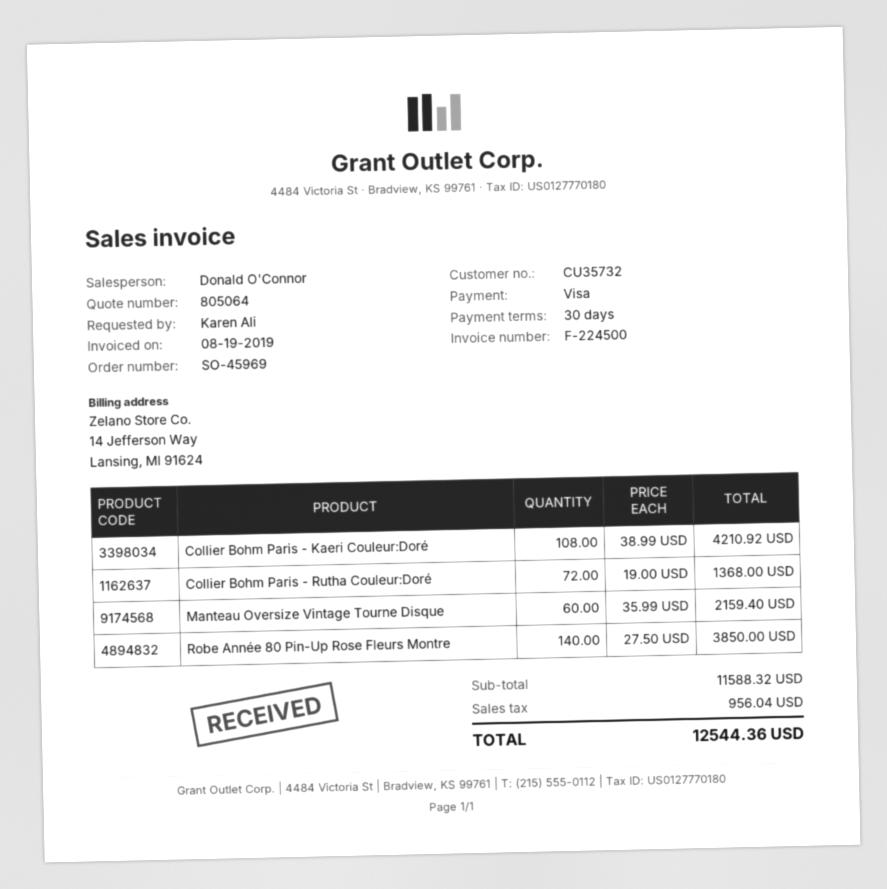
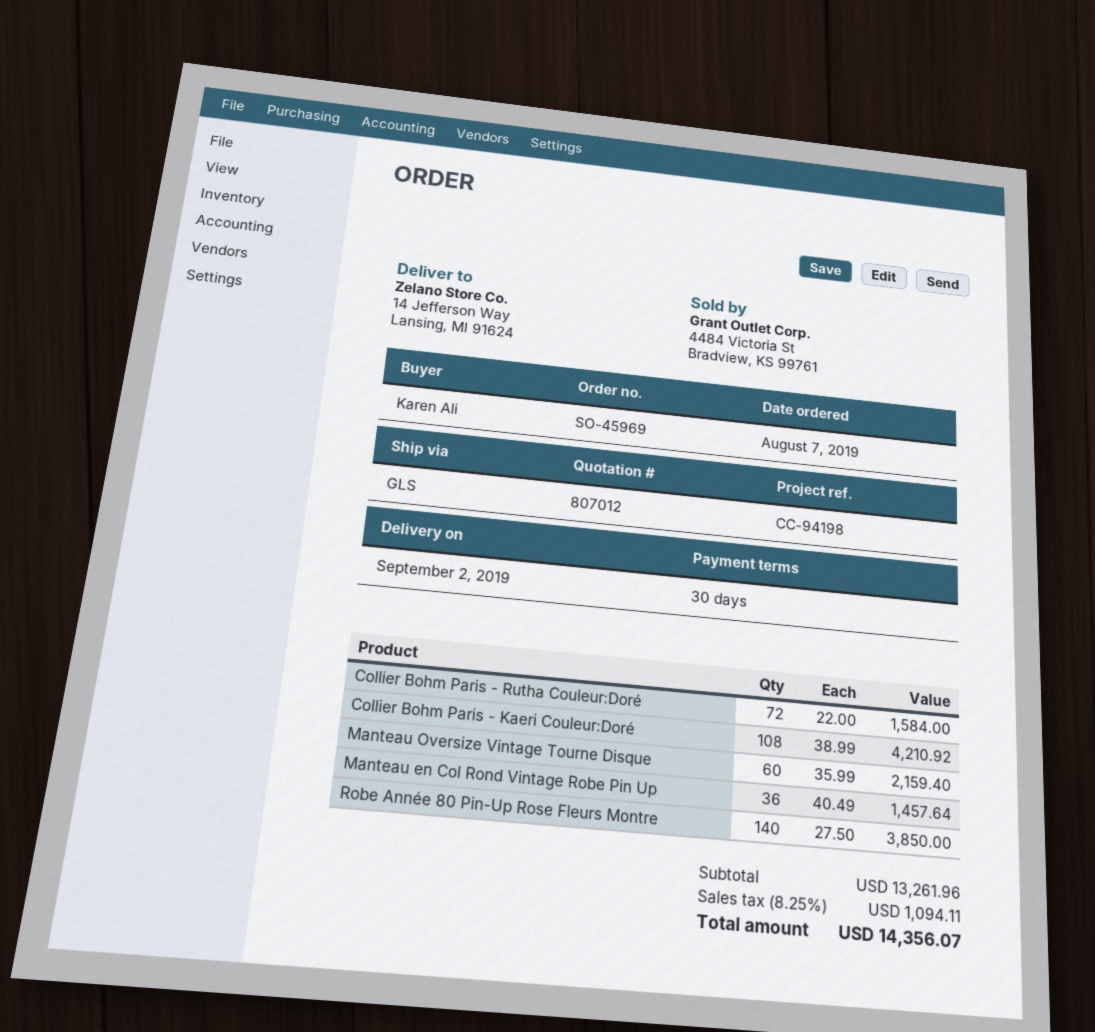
quote number: 805064 -> 807012
Collier Bohm Paris - Rutha Couleur:Doré: 72 x 19.00 = 1368.00 -> 72 x 22.00 = 1584.00
Manteau en Col Rond Vintage Robe Pin Up: none -> 36 x 40.49 = 1457.64
subtotal: 11588.32 -> 13261.96
tax: 956.04 -> 1094.11
total: 12544.36 -> 14356.07

